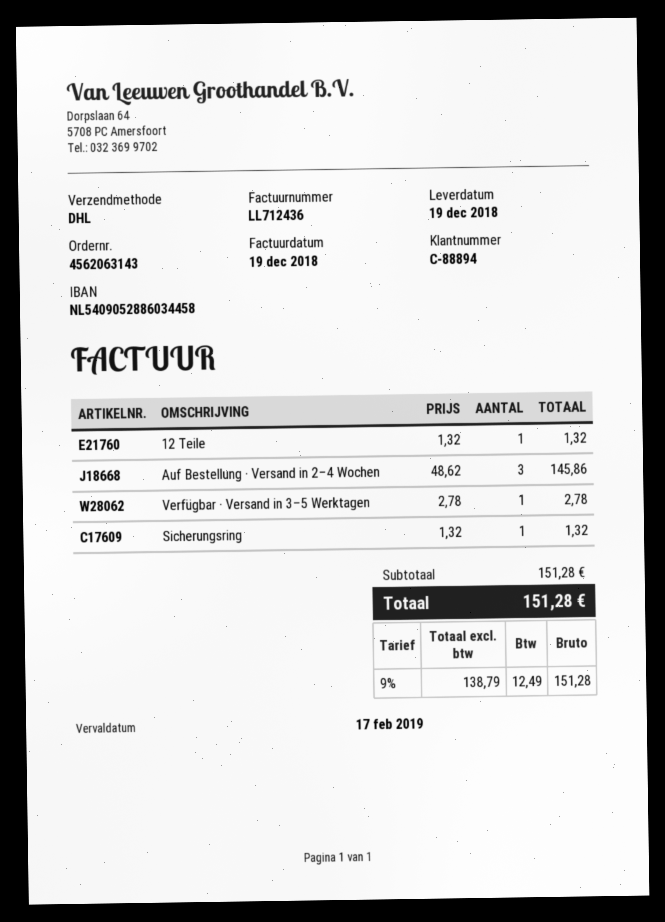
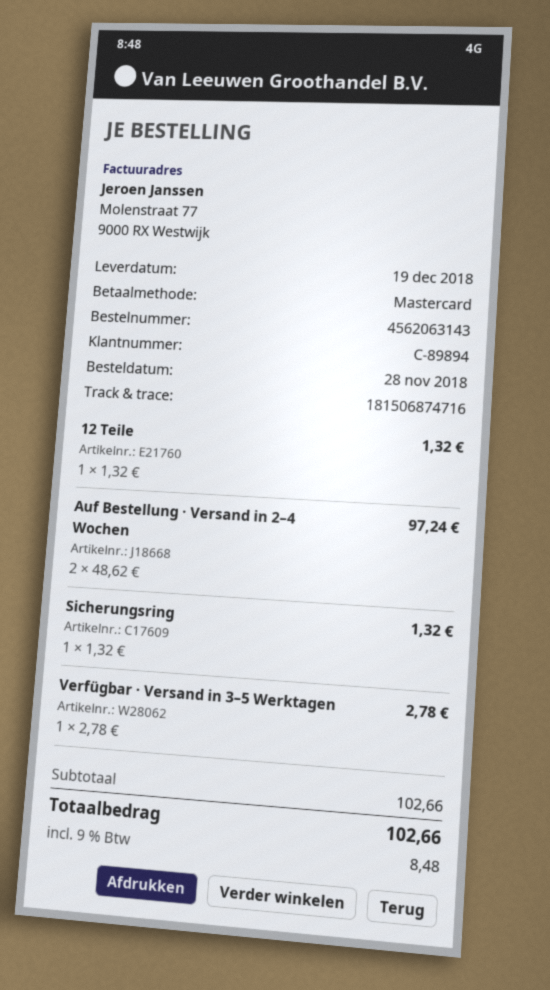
customer number: C-88894 -> C-89894
Auf Bestellung · Versand in 2–4 Wochen: 3 x 48.62 = 145.86 -> 2 x 48.62 = 97.24
subtotal: 151.28 -> 102.66
tax: 9% = 12.49 -> 9% = 8.48
total: 151.28 -> 102.66

